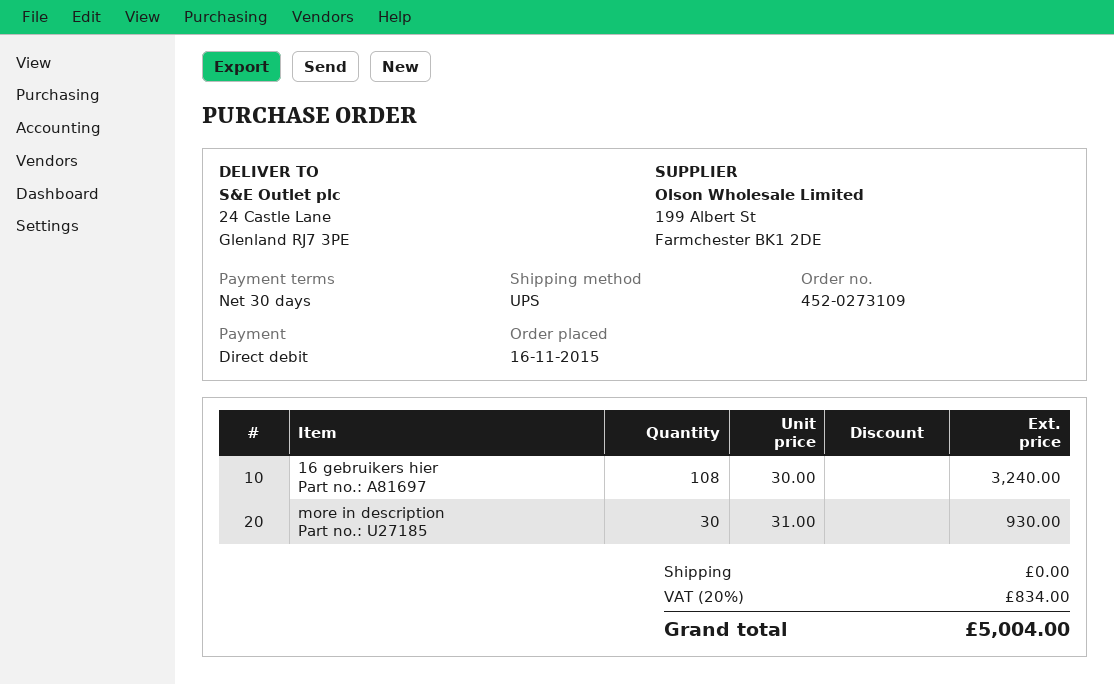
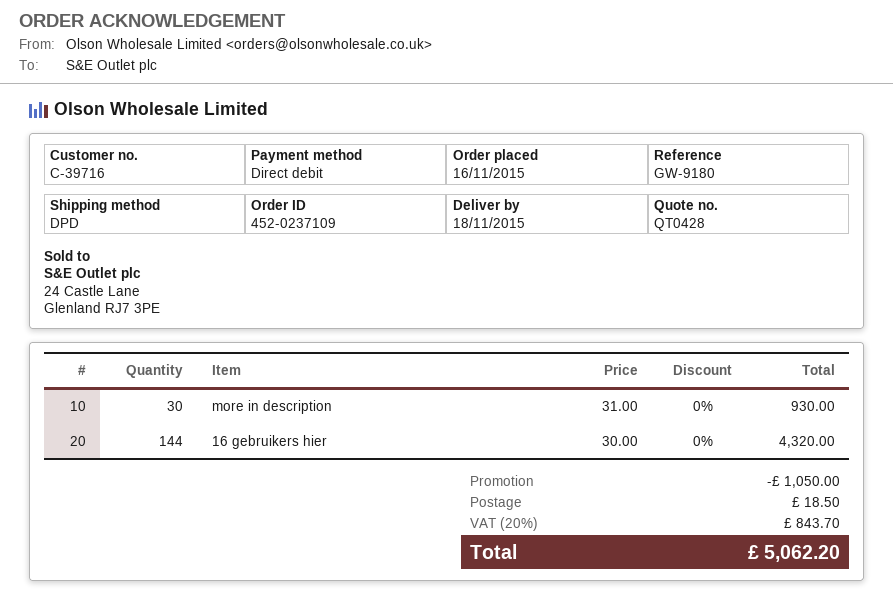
order number: 452-0273109 -> 452-0237109
shipping method: UPS -> DPD
16 gebruikers hier: 108 x 30.00 = 3240.00 -> 144 x 30.00 = 4320.00
discount: none -> 1050.00
shipping: 0.00 -> 18.50
tax: 20% = 834.00 -> 20% = 843.70
total: 5004.00 -> 5062.20

